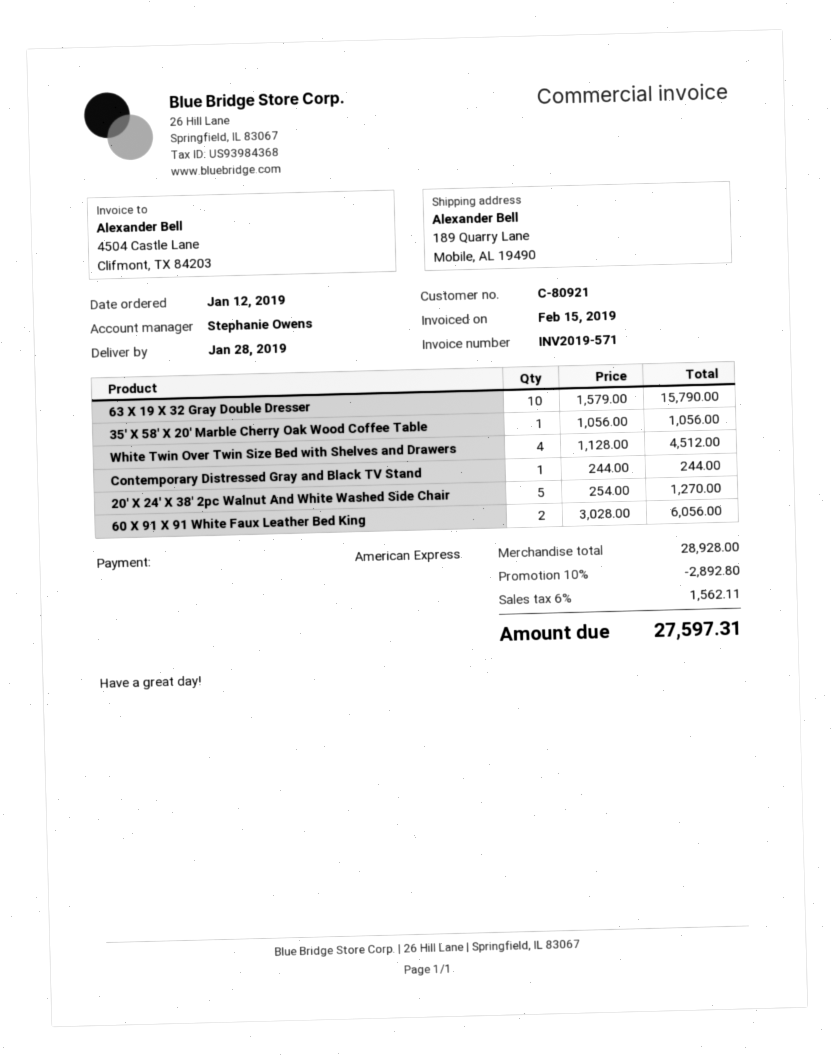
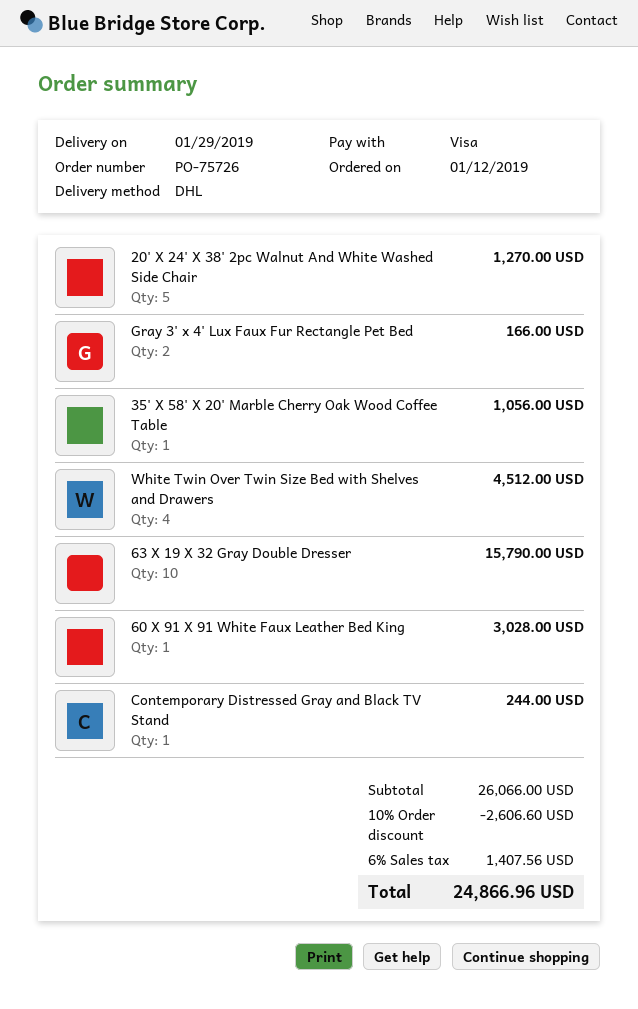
delivery date: 2019-01-28 -> 2019-01-29
payment method: American Express -> Visa
60 X 91 X 91 White Faux Leather Bed King: 2 for 6056.00 -> 1 for 3028.00
Gray 3' x 4' Lux Faux Fur Rectangle Pet Bed: none -> 2 for 166.00
subtotal: 28928.00 -> 26066.00
discount: 10% = 2892.80 -> 10% = 2606.60
tax: 6% = 1562.11 -> 6% = 1407.56
total: 27597.31 -> 24866.96

